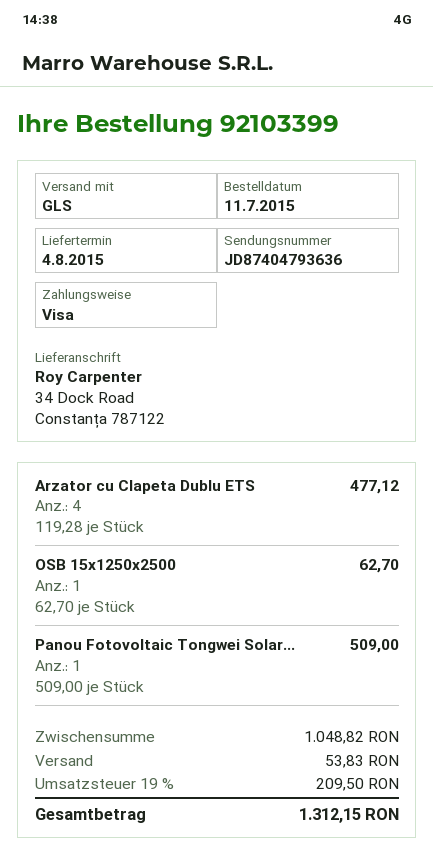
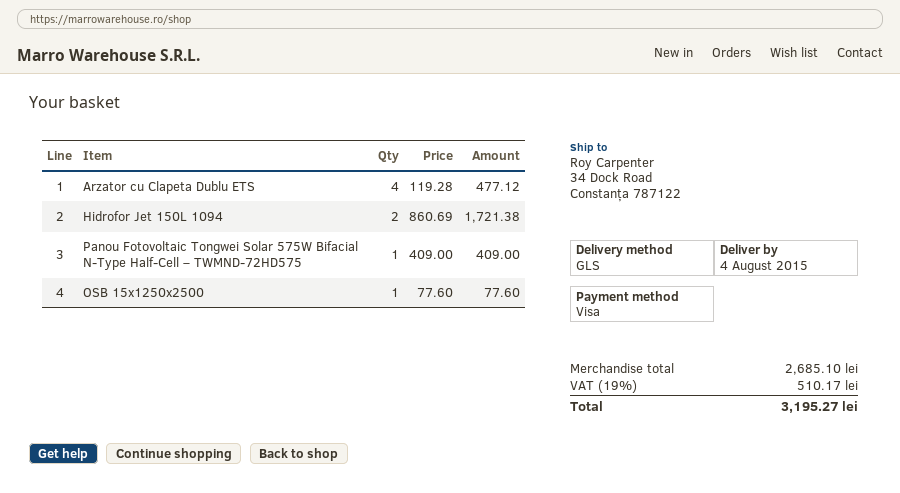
OSB 15x1250x2500: 1 x 62.70 = 62.70 -> 1 x 77.60 = 77.60
Panou Fotovoltaic Tongwei Solar...: 1 x 509.00 = 509.00 -> 1 x 409.00 = 409.00
Hidrofor Jet 150L 1094: none -> 2 x 860.69 = 1721.38
subtotal: 1048.82 -> 2685.10
shipping: 53.83 -> none
tax: 19% = 209.50 -> 19% = 510.17
total: 1312.15 -> 3195.27

